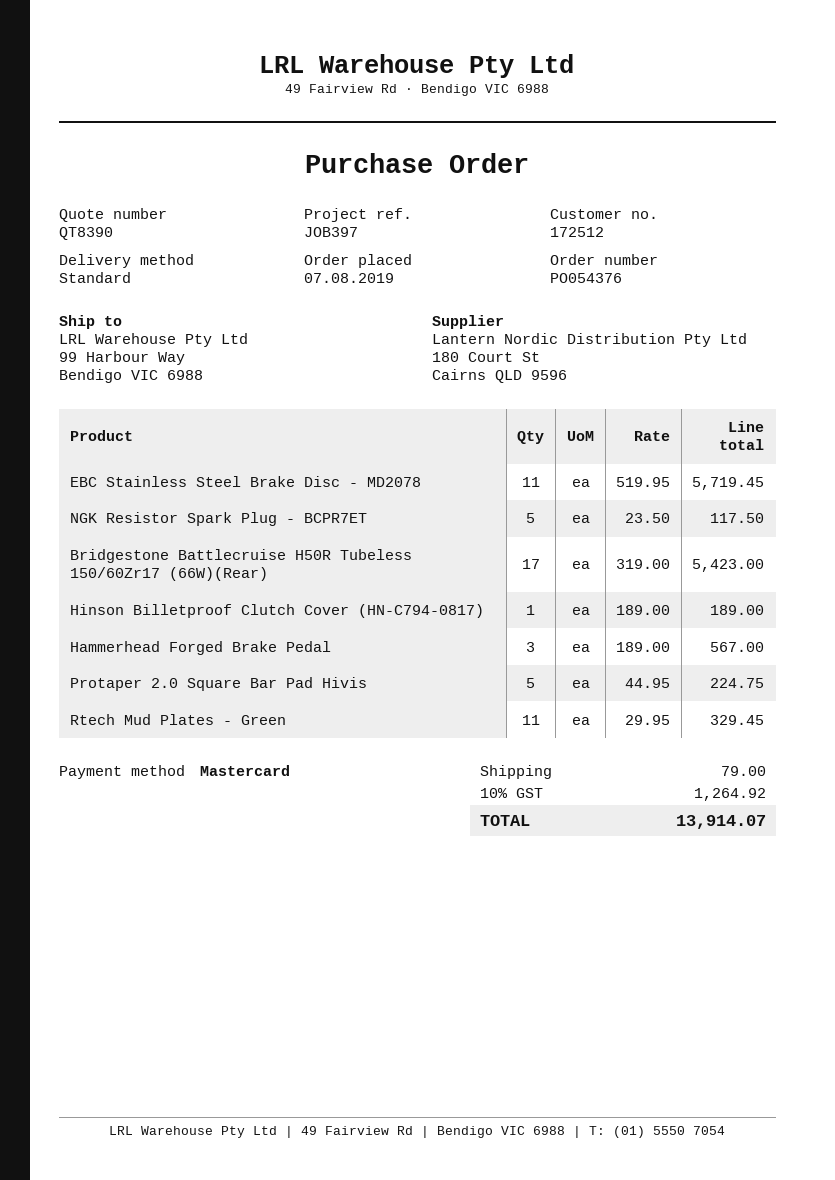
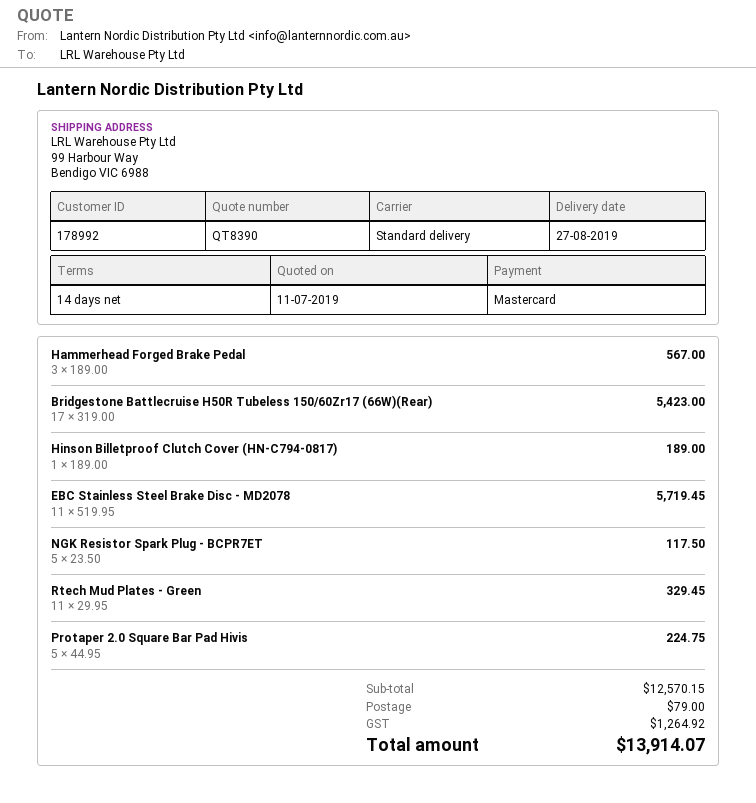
customer number: 172512 -> 178992

